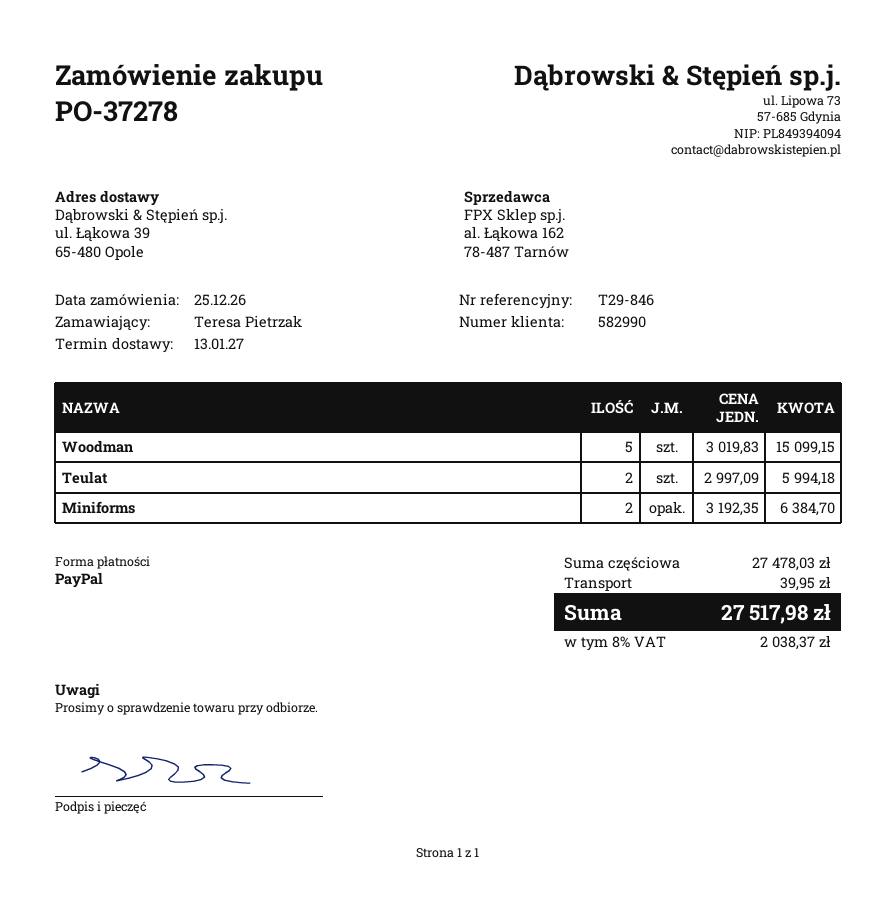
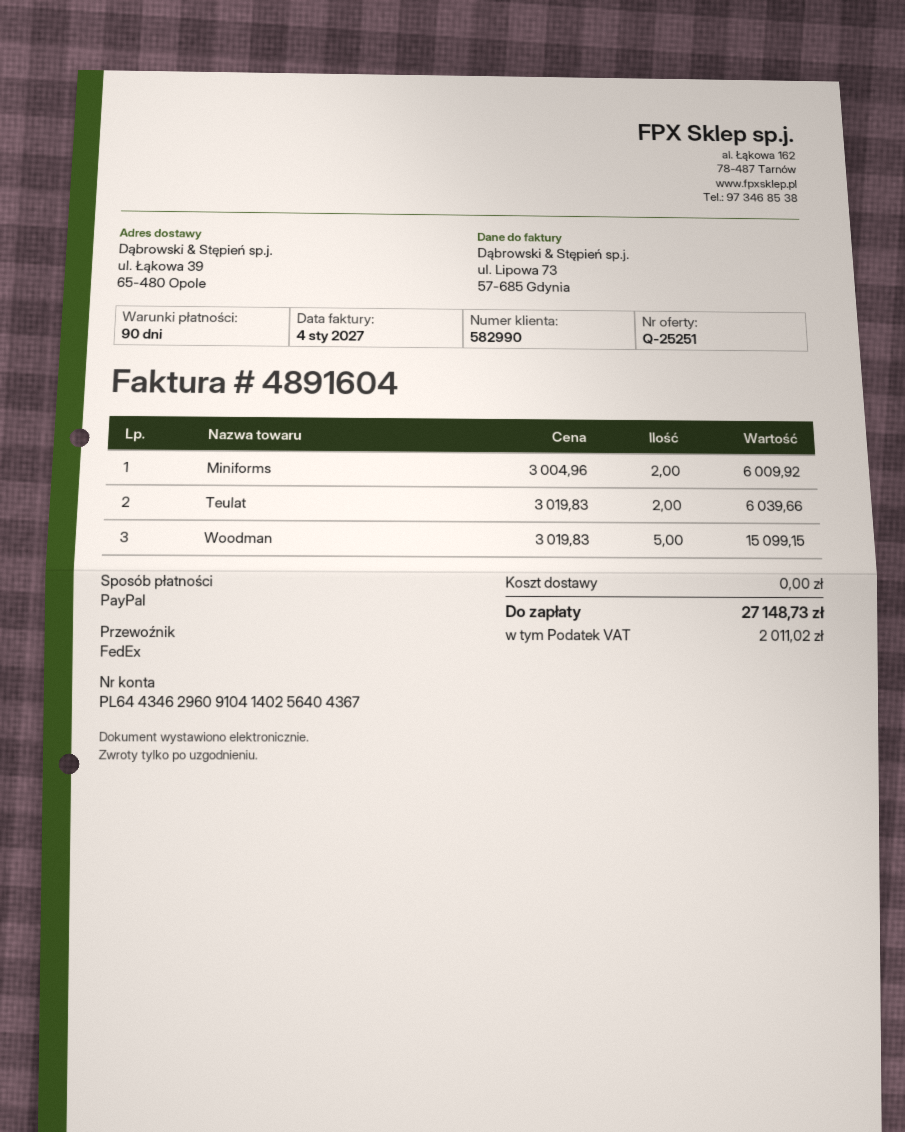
Teulat: 2 x 2997.09 = 5994.18 -> 2 x 3019.83 = 6039.66
Miniforms: 2 x 3192.35 = 6384.70 -> 2 x 3004.96 = 6009.92
shipping: 39.95 -> 0.00
tax: 2038.37 -> 2011.02
total: 27517.98 -> 27148.73

